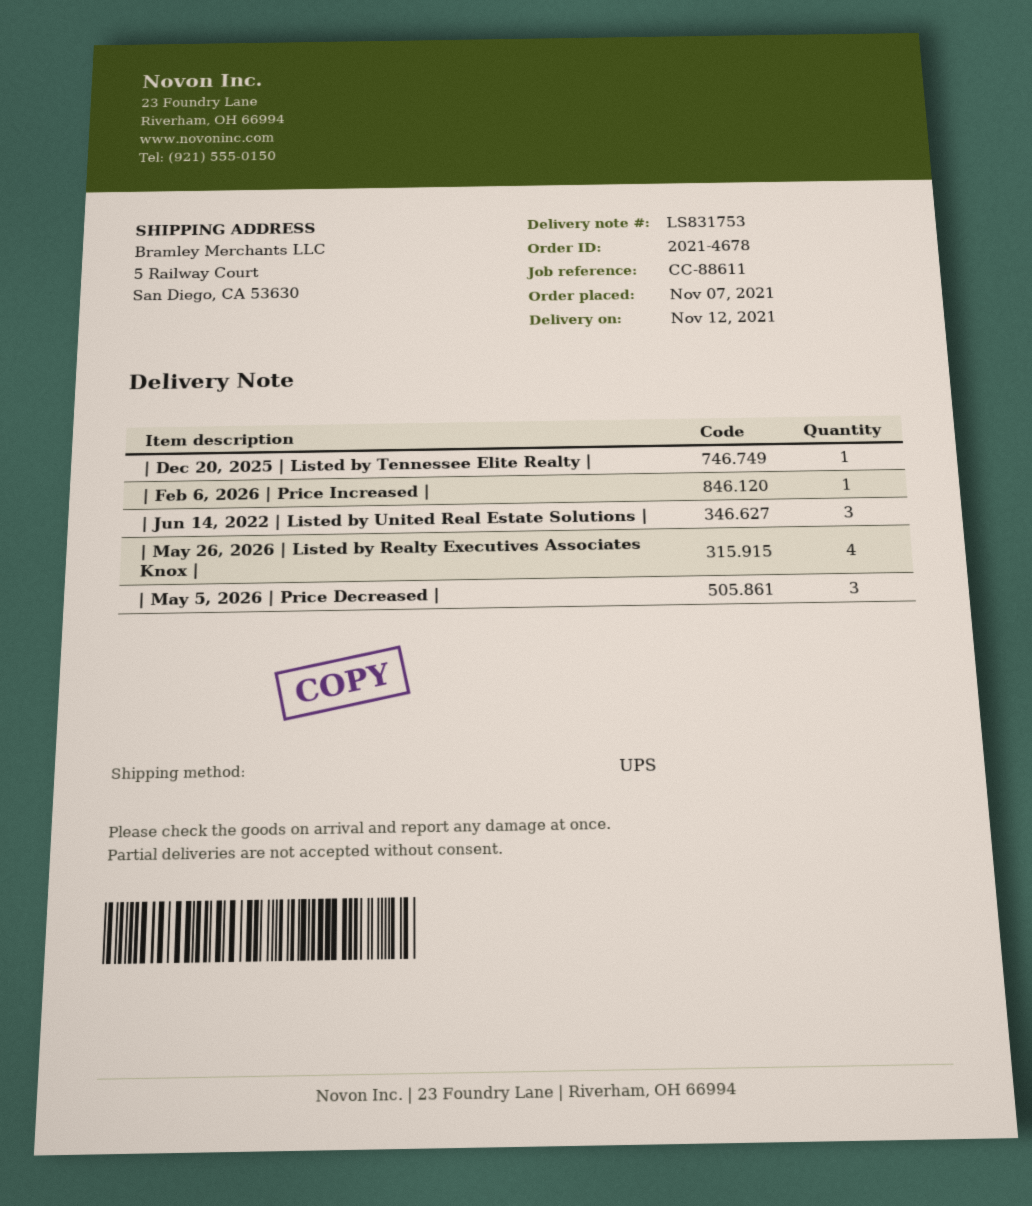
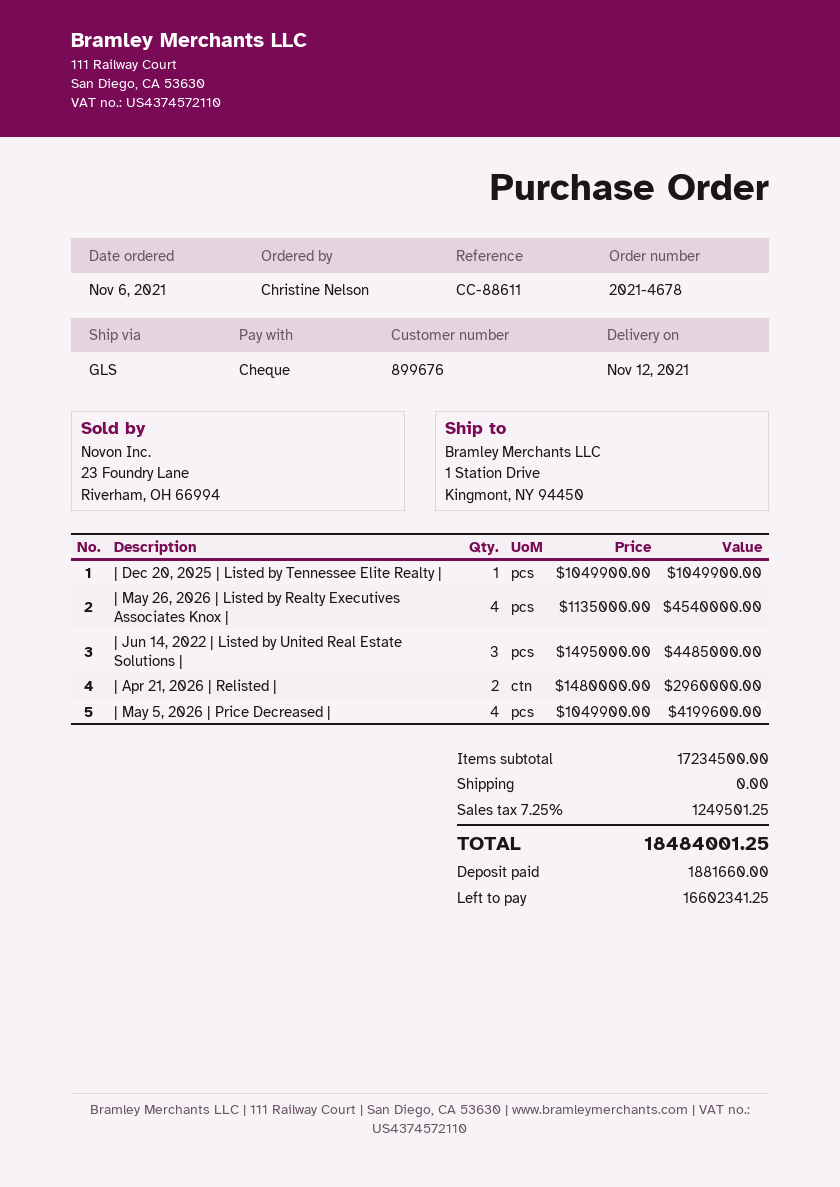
order date: 2021-11-07 -> 2021-11-06
shipping method: UPS -> GLS
ship to: 5 Railway Court, San Diego, CA 53630 -> 1 Station Drive, Kingmont, NY 94450
| Feb 6, 2026 | Price Increased |: 1 -> none
| May 5, 2026 | Price Decreased |: 3 -> 4
| Apr 21, 2026 | Relisted |: none -> 2

